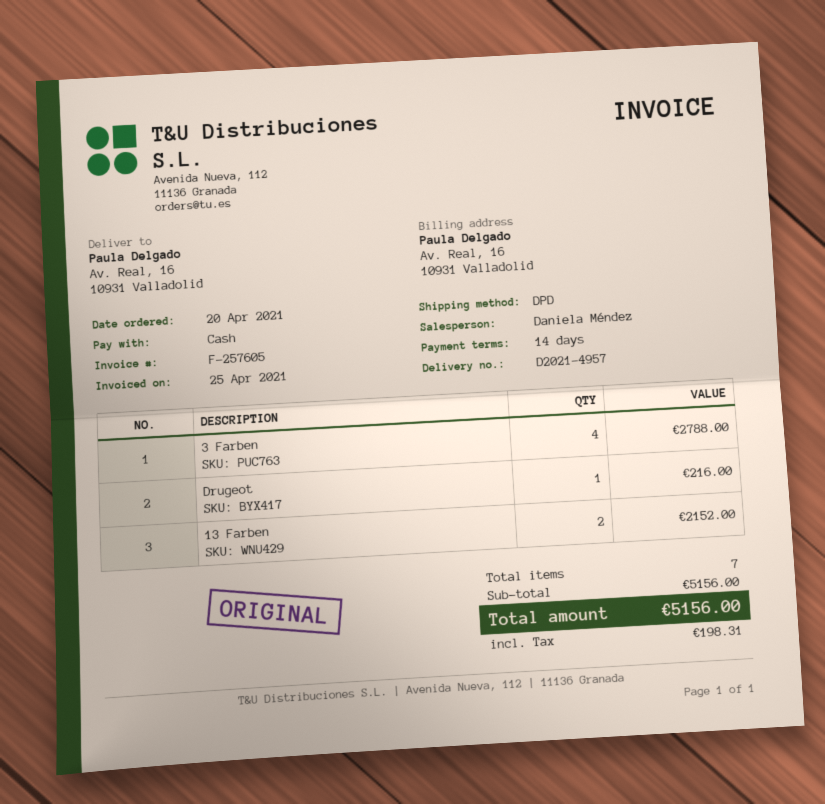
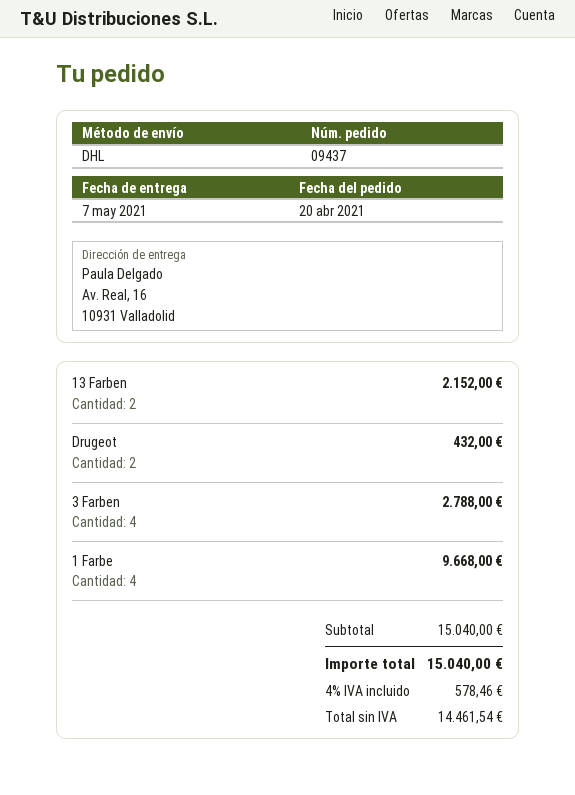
shipping method: DPD -> DHL
Drugeot: 1 for 216.00 -> 2 for 432.00
1 Farbe: none -> 4 for 9668.00
subtotal: 5156.00 -> 15040.00
tax: 198.31 -> 578.46
total: 5156.00 -> 15040.00

